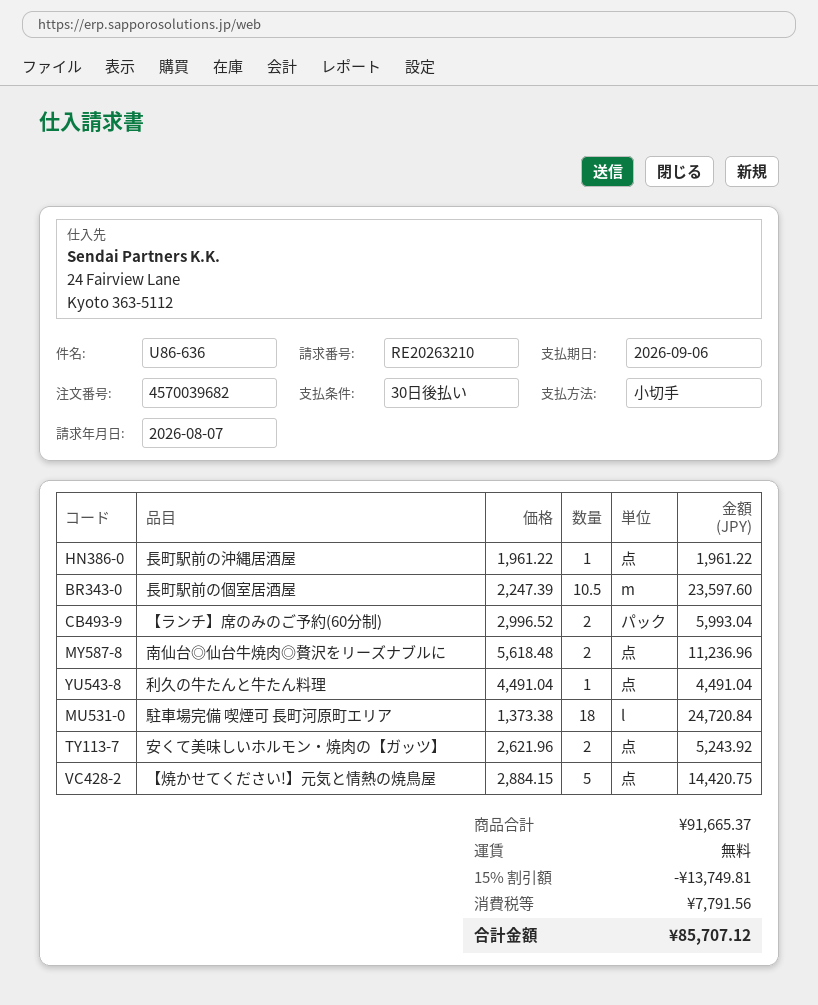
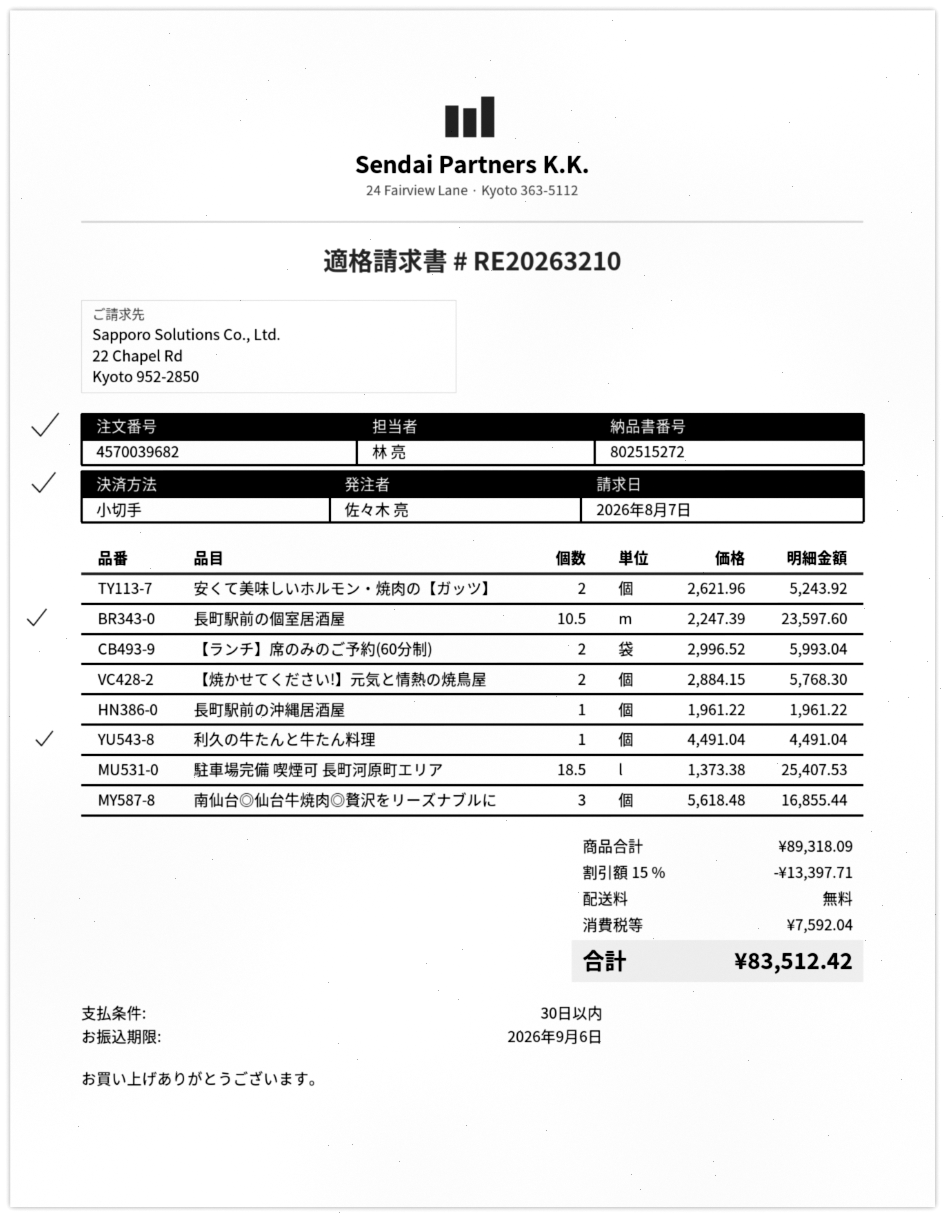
南仙台◎仙台牛焼肉◎贅沢をリーズナブルに: 2 x 5618.48 = 11236.96 -> 3 x 5618.48 = 16855.44
駐車場完備 喫煙可 長町河原町エリア: 18 x 1373.38 = 24720.84 -> 18.5 x 1373.38 = 25407.53
【焼かせてください!】元気と情熱の焼鳥屋: 5 x 2884.15 = 14420.75 -> 2 x 2884.15 = 5768.30
subtotal: 91665.37 -> 89318.09
discount: 15% = 13749.81 -> 15% = 13397.71
tax: 7791.56 -> 7592.04
total: 85707.12 -> 83512.42

